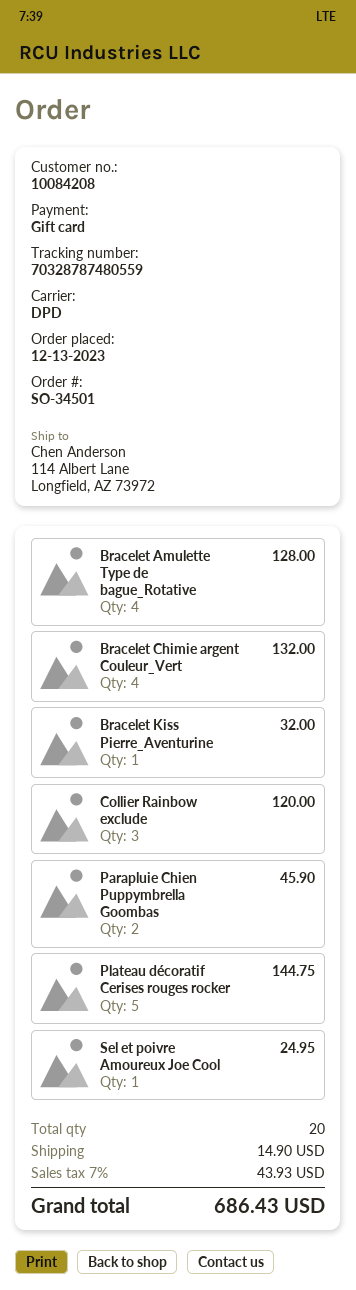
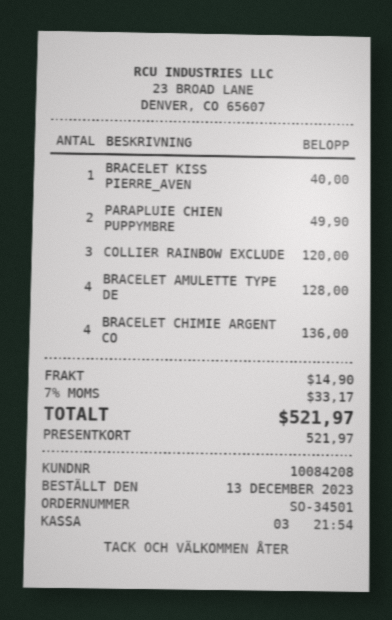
Bracelet Chimie argent Couleur_Vert: 4 for 132.00 -> 4 for 136.00
Bracelet Kiss Pierre_Aventurine: 1 for 32.00 -> 1 for 40.00
Parapluie Chien Puppymbrella Goombas: 2 for 45.90 -> 2 for 49.90
Plateau décoratif Cerises rouges rocker: 5 for 144.75 -> none
Sel et poivre Amoureux Joe Cool: 1 for 24.95 -> none
tax: 7% = 43.93 -> 7% = 33.17
total: 686.43 -> 521.97

